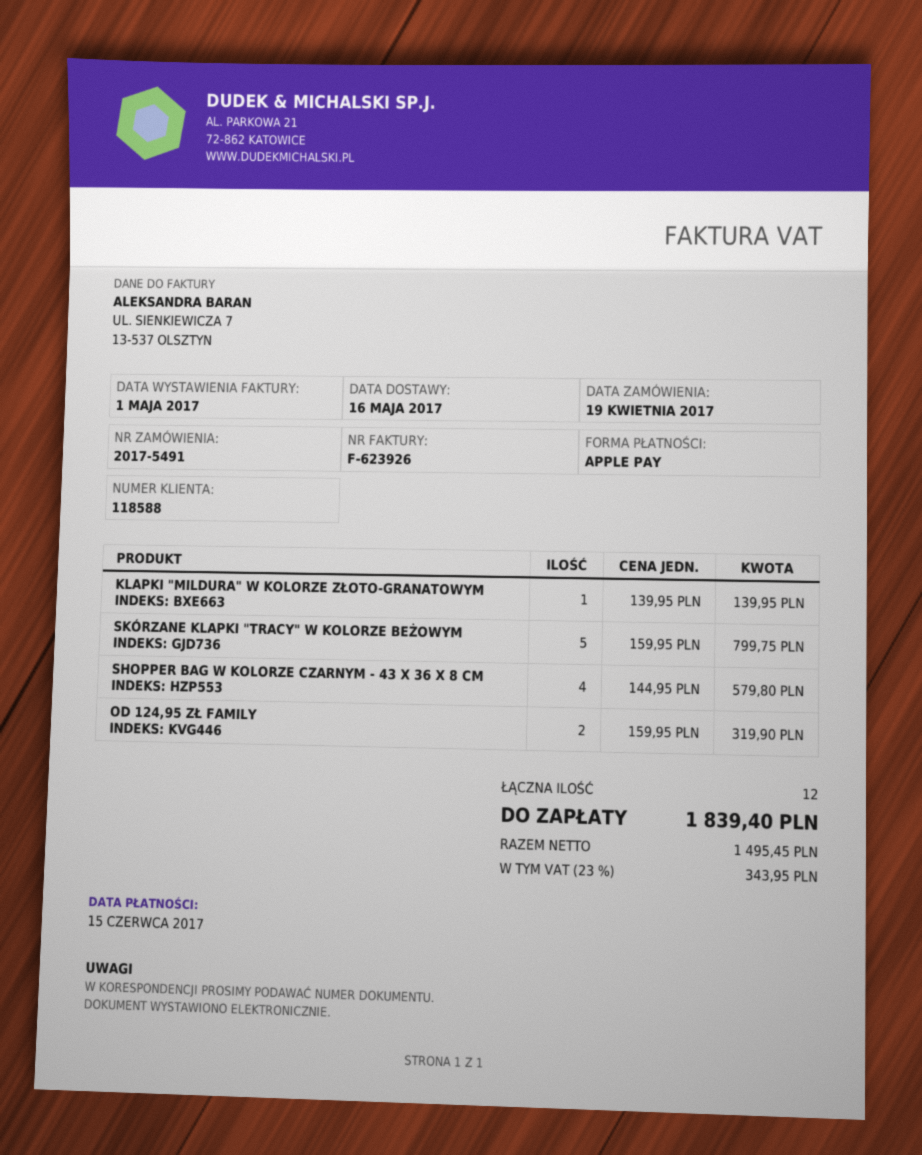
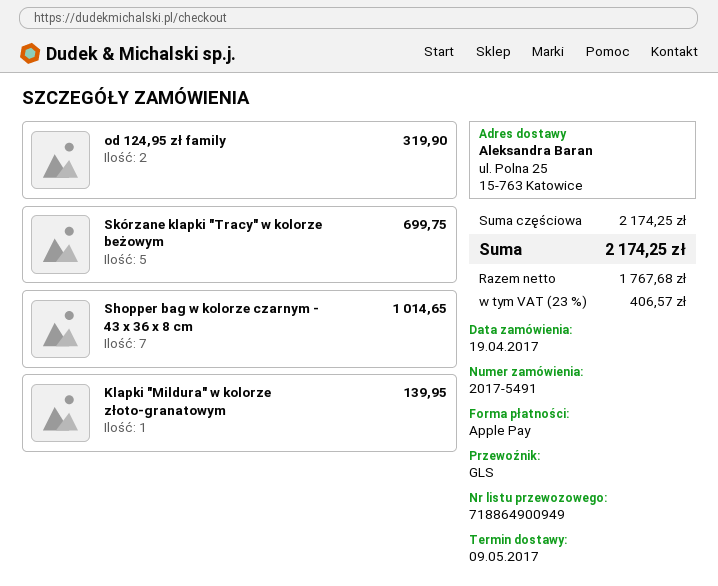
delivery date: 2017-05-16 -> 2017-05-09
SKÓRZANE KLAPKI "TRACY" W KOLORZE BEŻOWYM: 5 for 799.75 -> 5 for 699.75
SHOPPER BAG W KOLORZE CZARNYM - 43 X 36 X 8 CM: 4 for 579.80 -> 7 for 1014.65
net: 1495.45 -> 1767.68
tax: 23% = 343.95 -> 23% = 406.57
total: 1839.40 -> 2174.25

